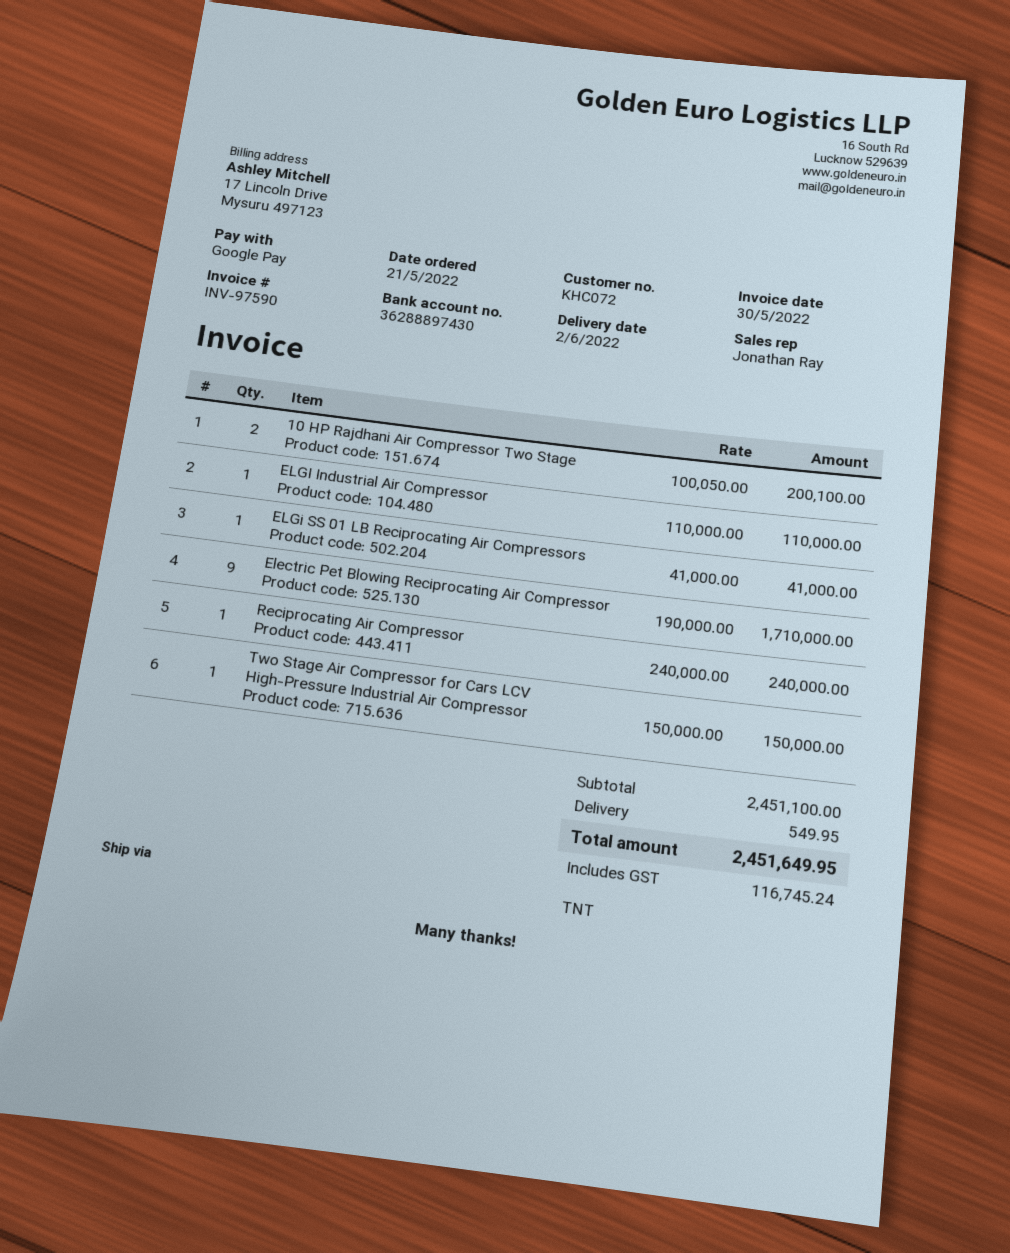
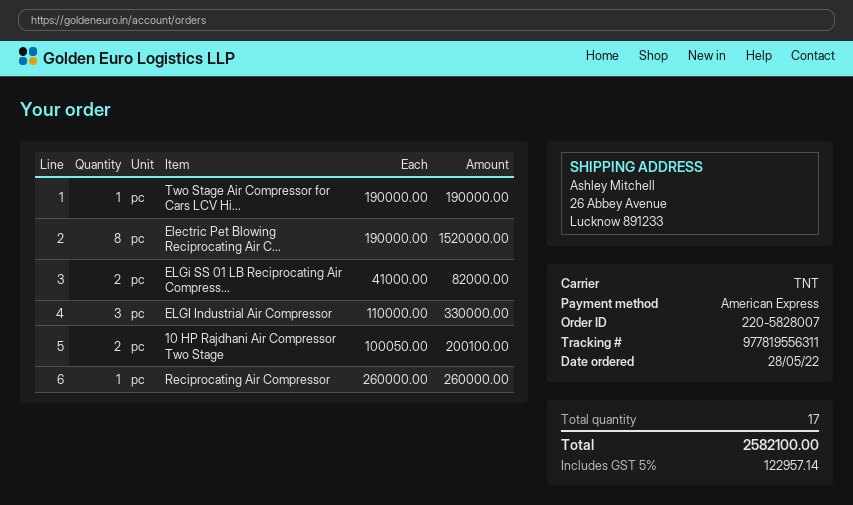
order date: 2022-05-21 -> 2022-05-28
payment method: Google Pay -> American Express
ELGI Industrial Air Compressor: 1 x 110000.00 = 110000.00 -> 3 x 110000.00 = 330000.00
ELGi SS 01 LB Reciprocating Air Compressors: 1 x 41000.00 = 41000.00 -> 2 x 41000.00 = 82000.00
Electric Pet Blowing Reciprocating Air Compressor: 9 x 190000.00 = 1710000.00 -> 8 x 190000.00 = 1520000.00
Reciprocating Air Compressor: 1 x 240000.00 = 240000.00 -> 1 x 260000.00 = 260000.00
Two Stage Air Compressor for Cars LCV High-Pressure Industrial Air Compressor: 1 x 150000.00 = 150000.00 -> 1 x 190000.00 = 190000.00
shipping: 549.95 -> none
tax: 116745.24 -> 122957.14
total: 2451649.95 -> 2582100.00

